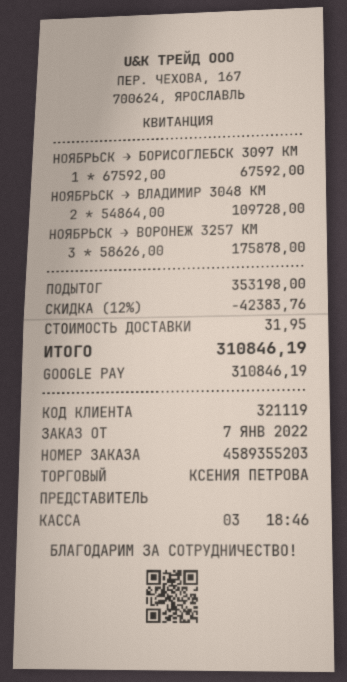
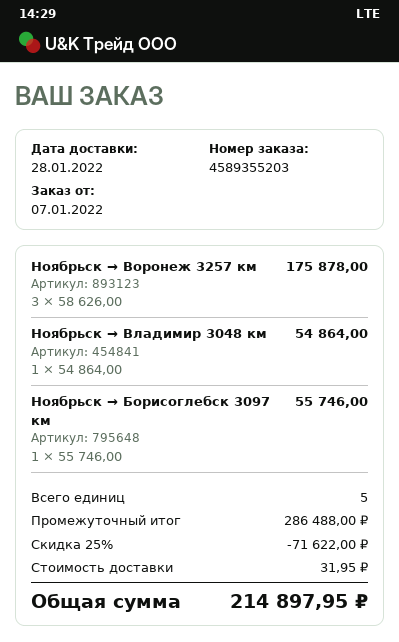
НОЯБРЬСК → БОРИСОГЛЕБСК 3097 КМ: 1 x 67592.00 = 67592.00 -> 1 x 55746.00 = 55746.00
НОЯБРЬСК → ВЛАДИМИР 3048 КМ: 2 x 54864.00 = 109728.00 -> 1 x 54864.00 = 54864.00
subtotal: 353198.00 -> 286488.00
discount: 12% = 42383.76 -> 25% = 71622.00
total: 310846.19 -> 214897.95

